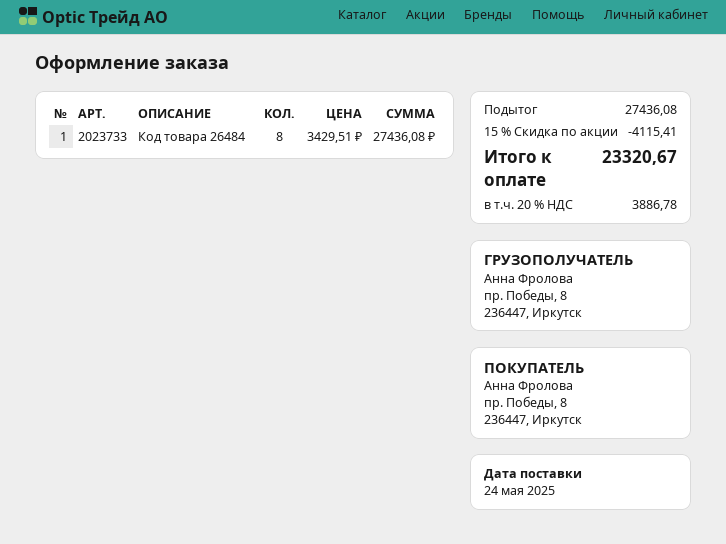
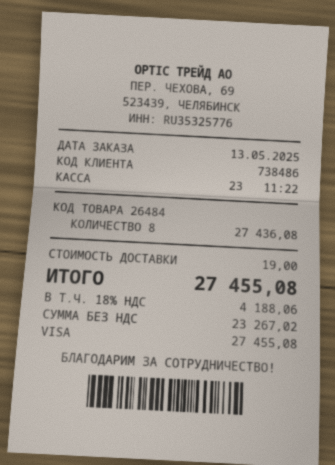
discount: 15% = 4115.41 -> none
shipping: none -> 19.00
tax: 20% = 3886.78 -> 18% = 4188.06
total: 23320.67 -> 27455.08

